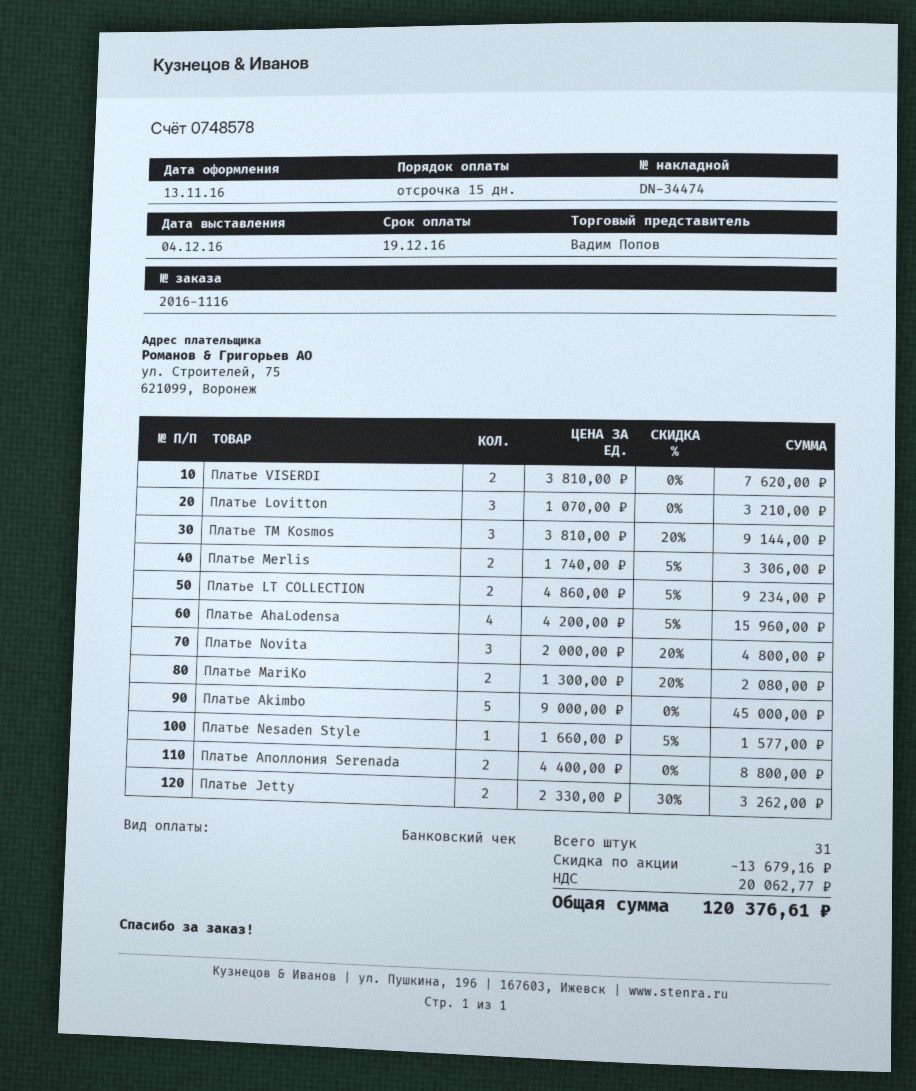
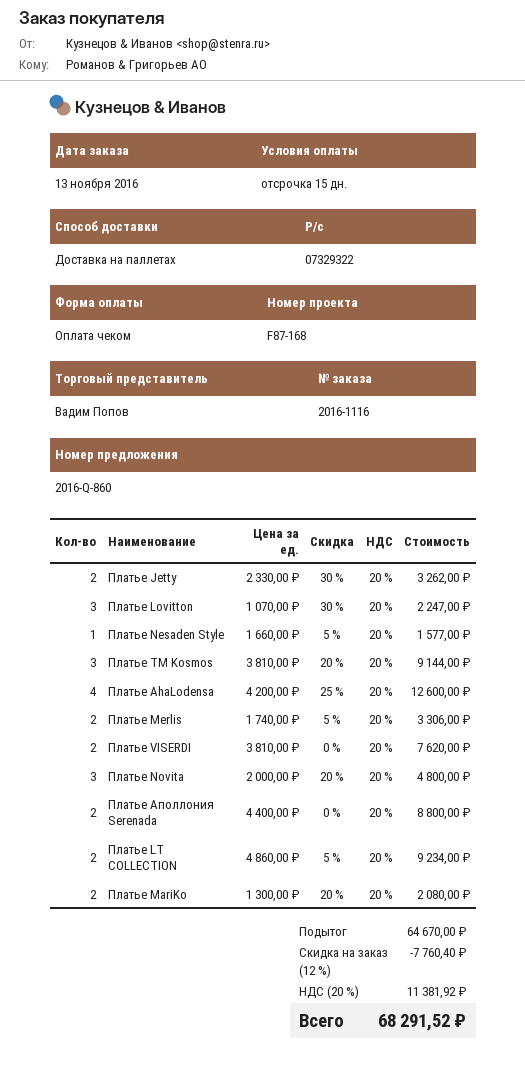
Платье Lovitton: 3 x 1070.00 = 3210.00 -> 3 x 1070.00 - 30% = 2247.00
Платье AhaLodensa: 4 x 4200.00 - 5% = 15960.00 -> 4 x 4200.00 - 25% = 12600.00
Платье Akimbo: 5 x 9000.00 = 45000.00 -> none
discount: 13679.16 -> 7760.40
tax: 20062.77 -> 11381.92
total: 120376.61 -> 68291.52

